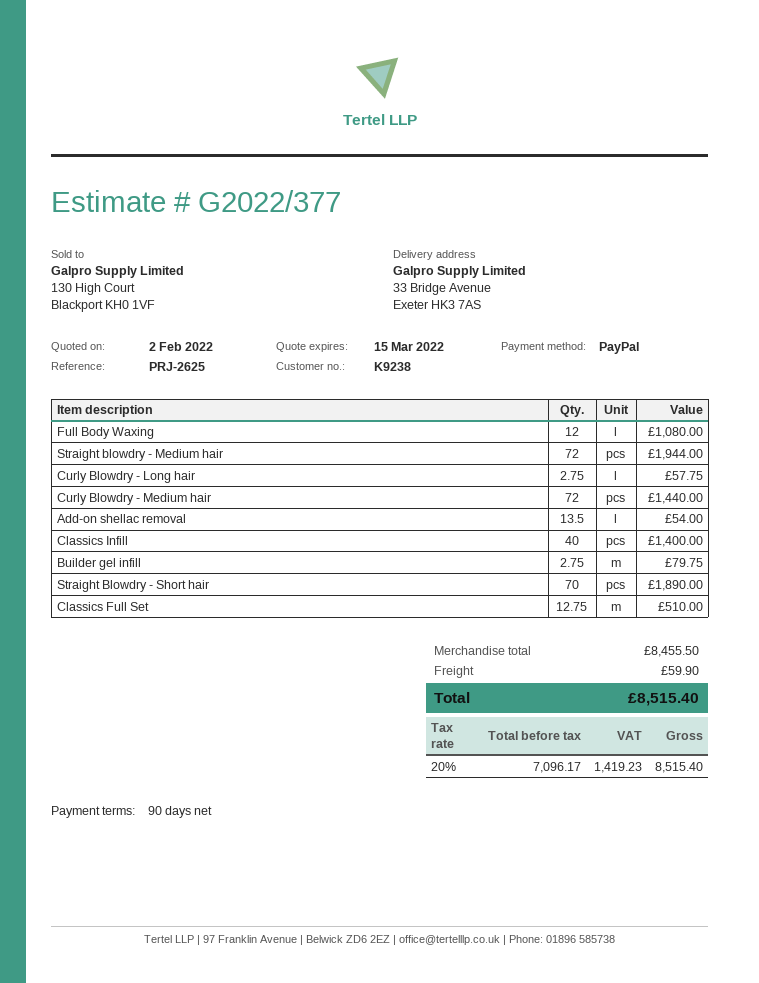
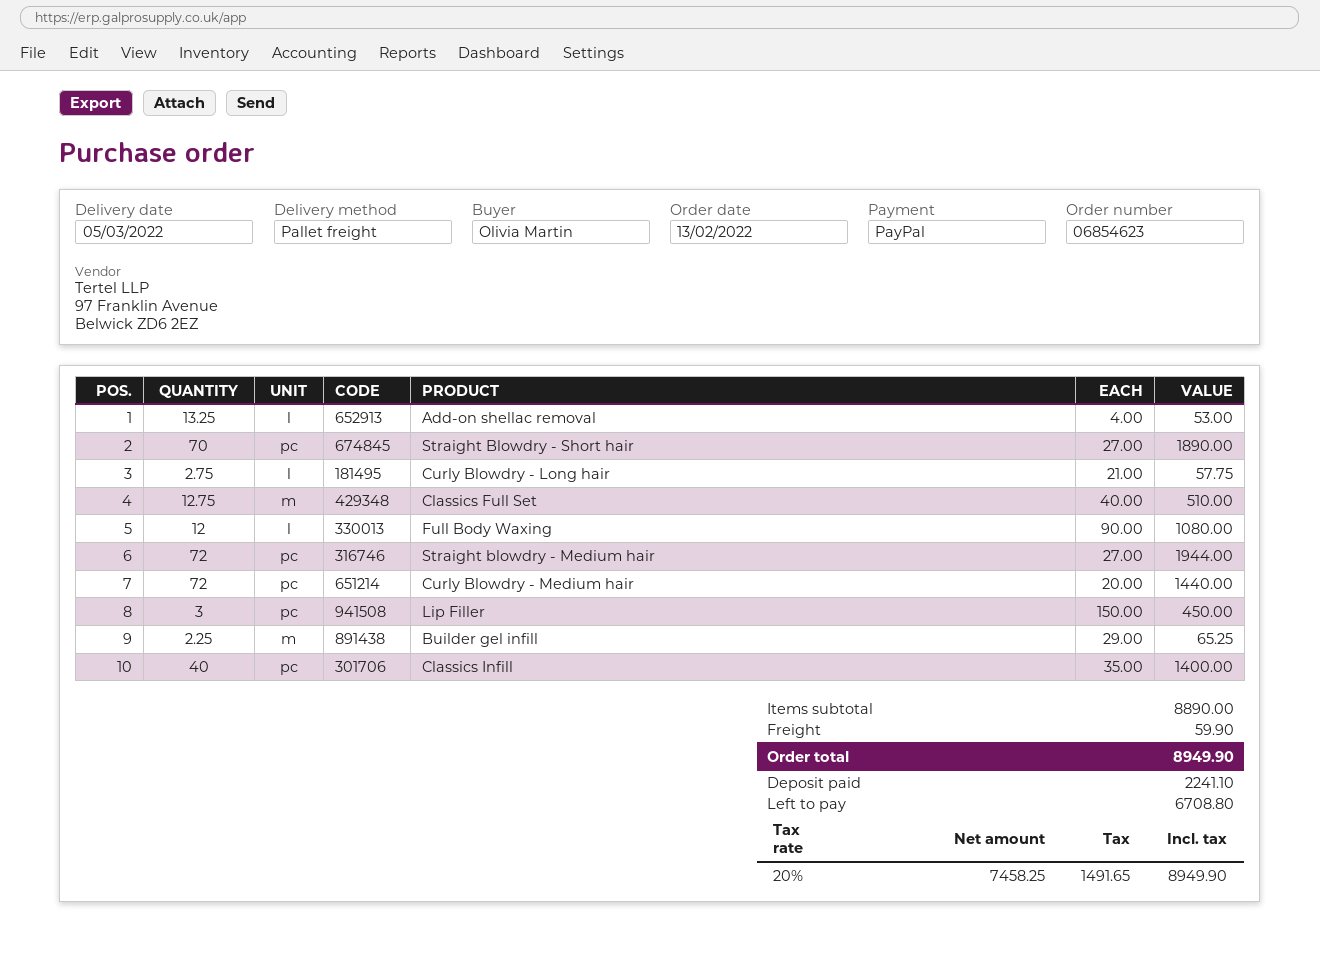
Add-on shellac removal: 13.5 for 54.00 -> 13.25 for 53.00
Builder gel infill: 2.75 for 79.75 -> 2.25 for 65.25
Lip Filler: none -> 3 for 450.00
subtotal: 8455.50 -> 8890.00
net: 7096.17 -> 7458.25
tax: 20% = 1419.23 -> 20% = 1491.65
total: 8515.40 -> 8949.90

